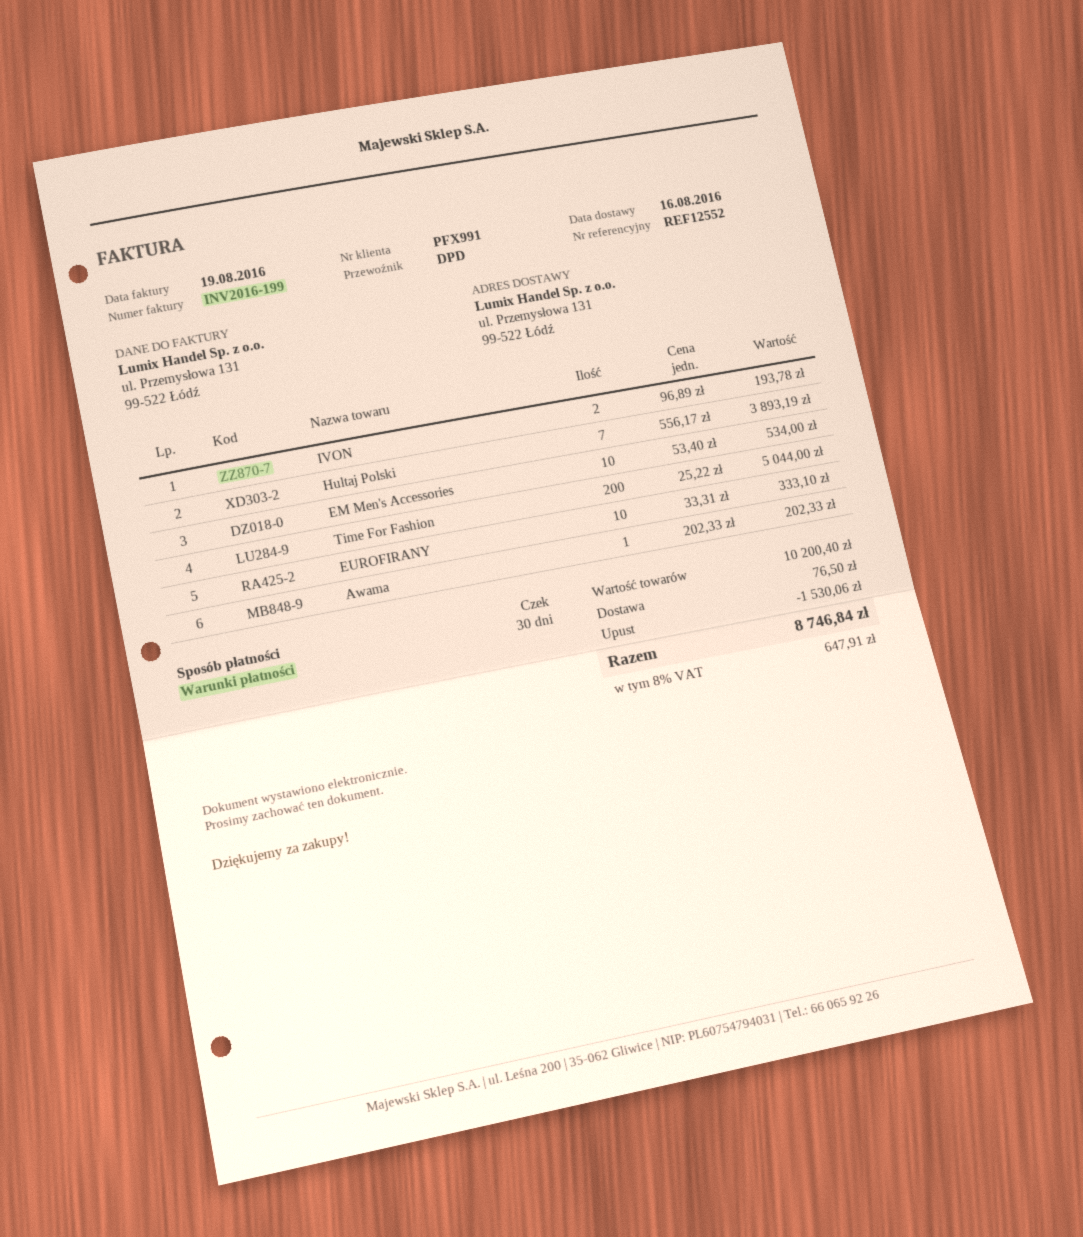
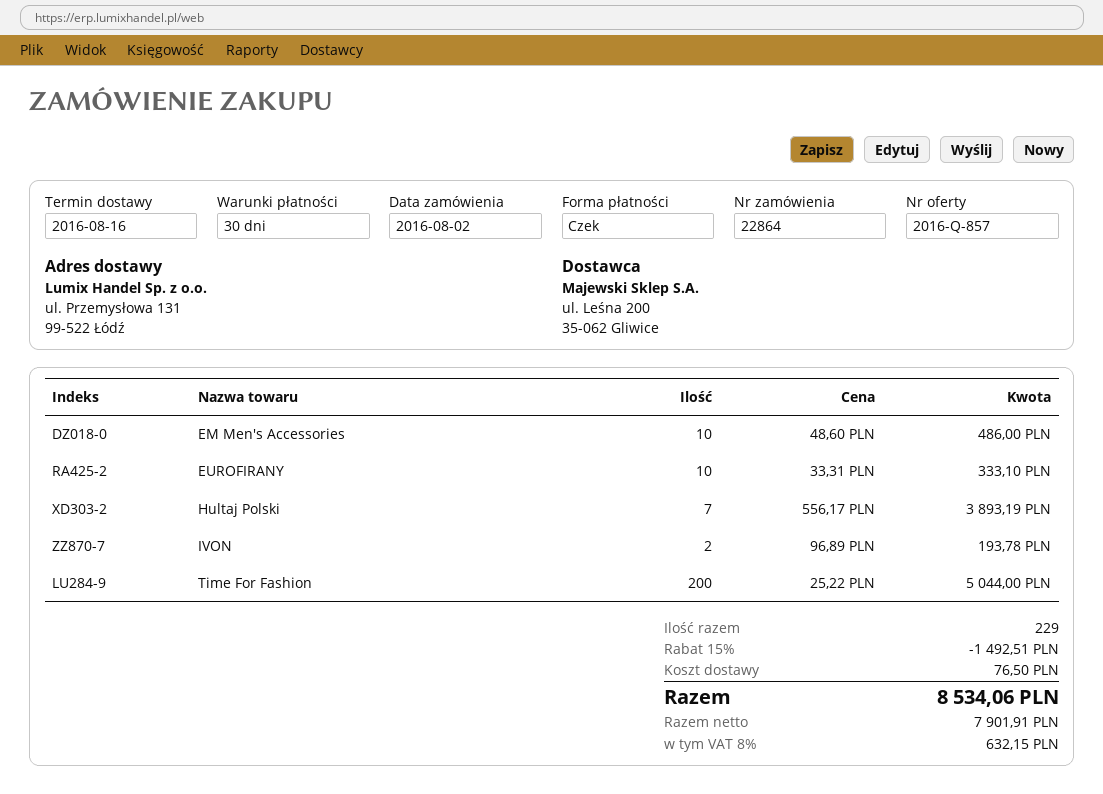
EM Men's Accessories: 10 x 53.40 = 534.00 -> 10 x 48.60 = 486.00
Awama: 1 x 202.33 = 202.33 -> none
discount: 1530.06 -> 1492.51
tax: 8% = 647.91 -> 8% = 632.15
total: 8746.84 -> 8534.06

